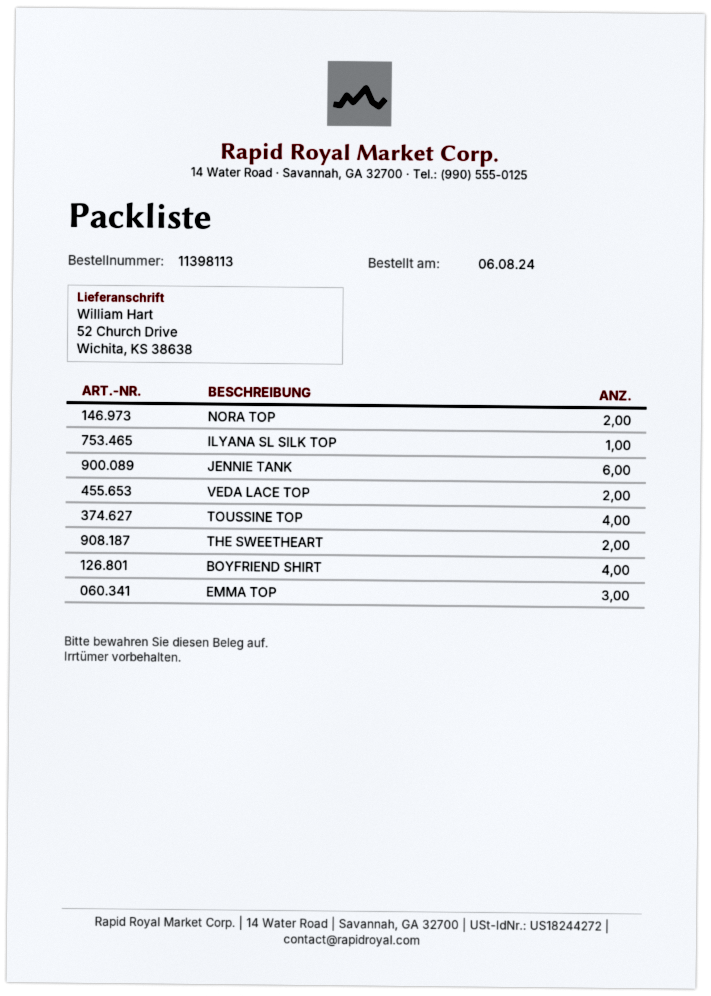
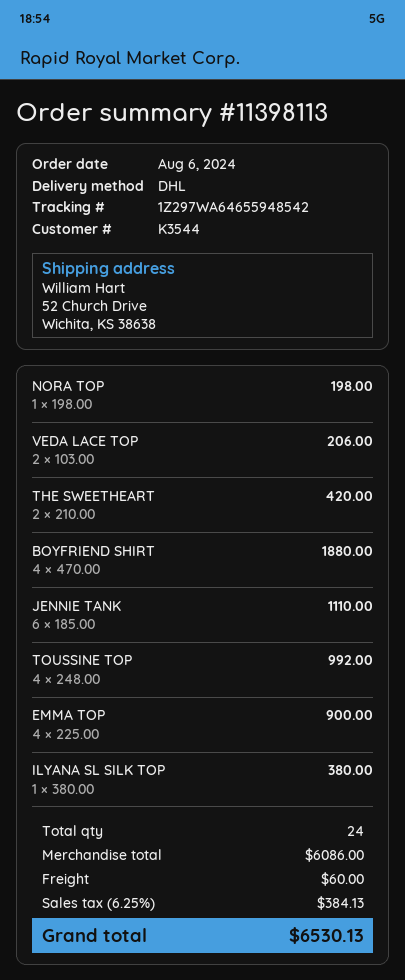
NORA TOP: 2 -> 1
EMMA TOP: 3 -> 4

